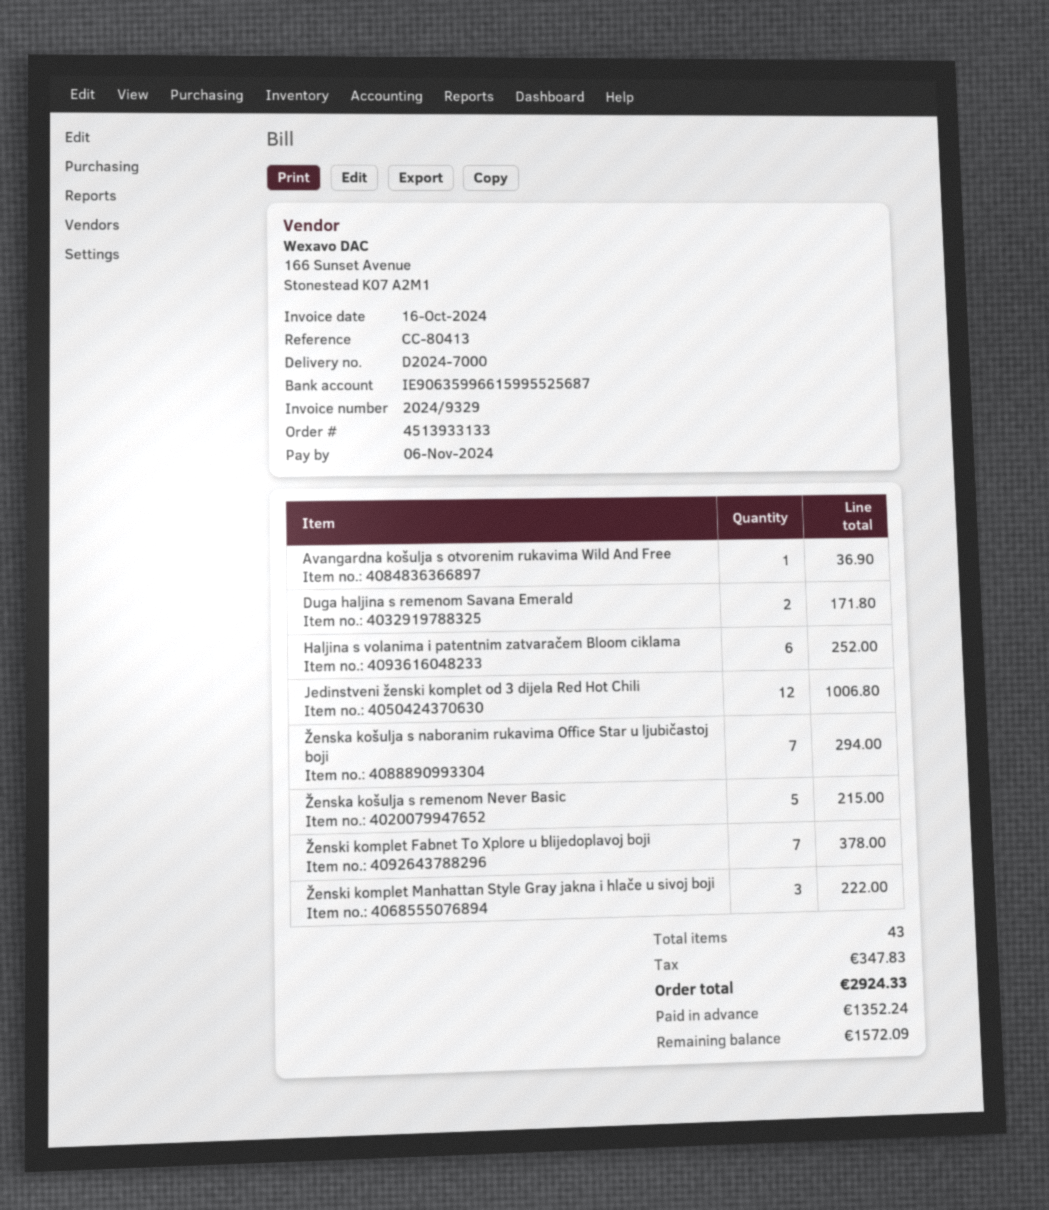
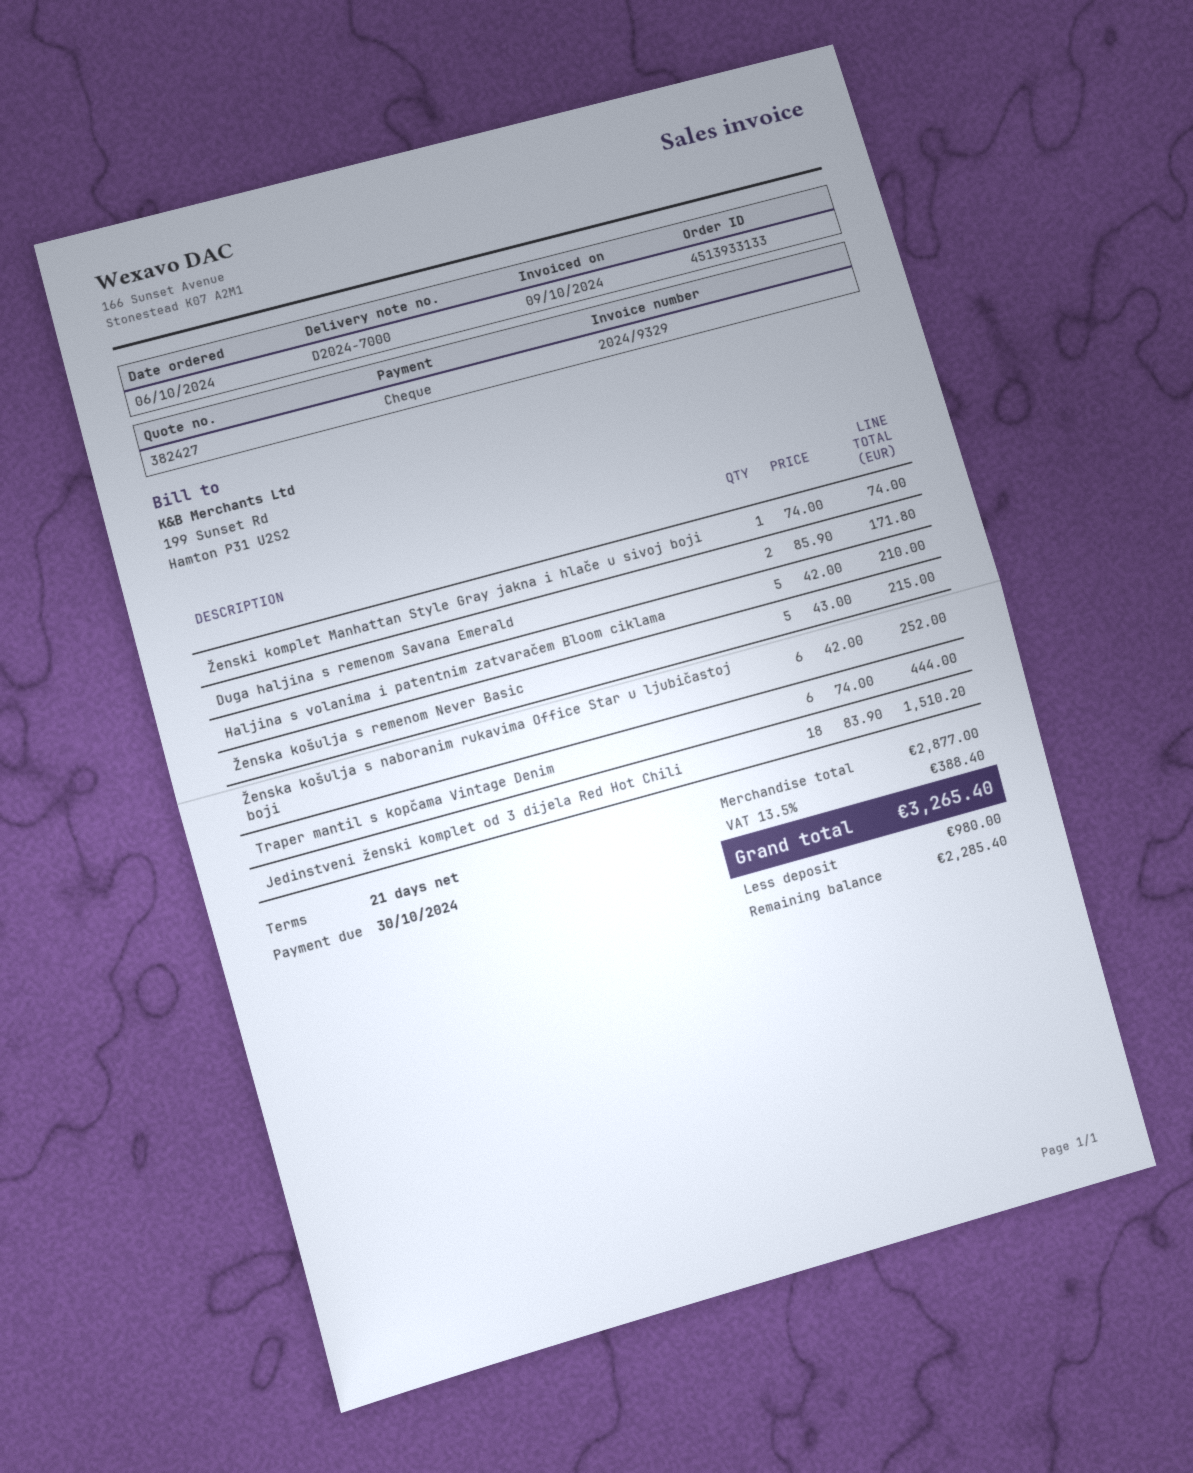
invoice date: 2024-10-16 -> 2024-10-09
due date: 2024-11-06 -> 2024-10-30
Avangardna košulja s otvorenim rukavima Wild And Free: 1 for 36.90 -> none
Haljina s volanima i patentnim zatvaračem Bloom ciklama: 6 for 252.00 -> 5 for 210.00
Jedinstveni ženski komplet od 3 dijela Red Hot Chili: 12 for 1006.80 -> 18 for 1510.20
Ženska košulja s naboranim rukavima Office Star u ljubičastoj boji: 7 for 294.00 -> 6 for 252.00
Ženski komplet Fabnet To Xplore u blijedoplavoj boji: 7 for 378.00 -> none
Ženski komplet Manhattan Style Gray jakna i hlače u sivoj boji: 3 for 222.00 -> 1 for 74.00
Traper mantil s kopčama Vintage Denim: none -> 6 for 444.00
tax: 347.83 -> 388.40
total: 2924.33 -> 3265.40
deposit: 1352.24 -> 980.00
balance: 1572.09 -> 2285.40

